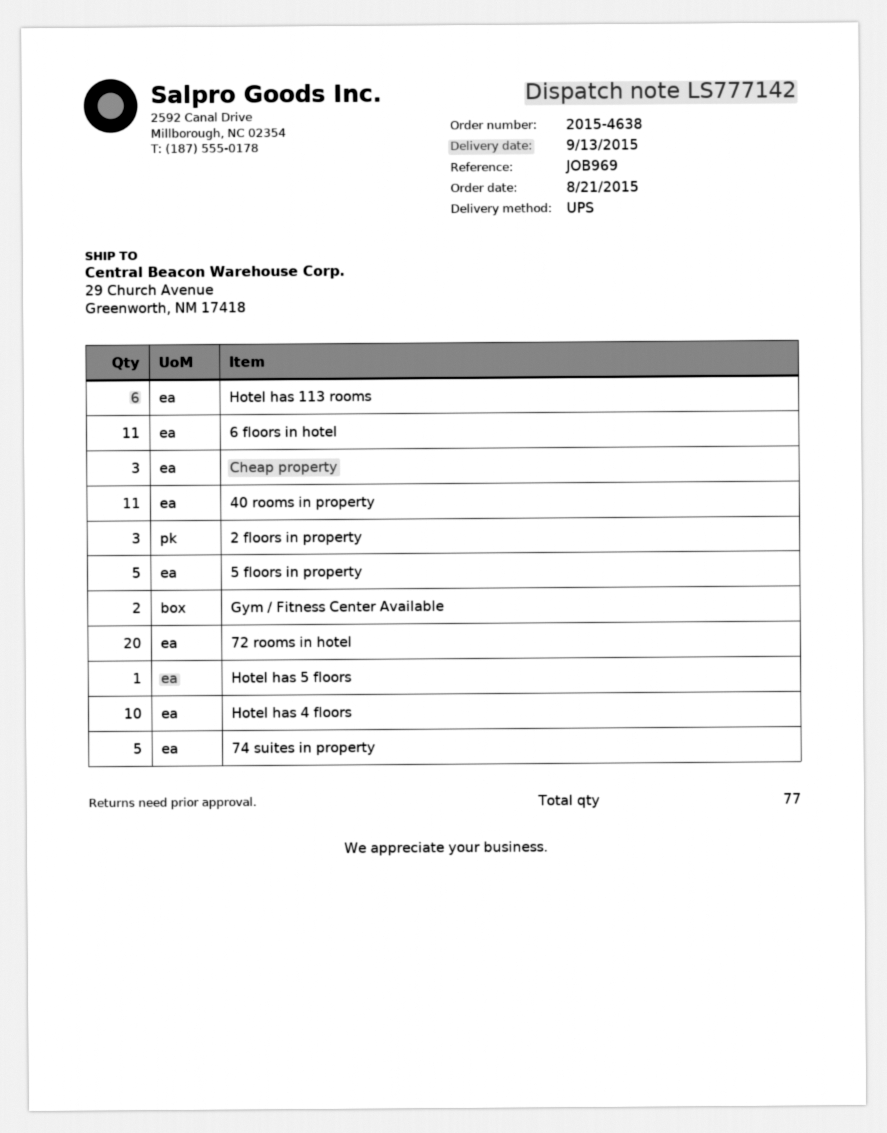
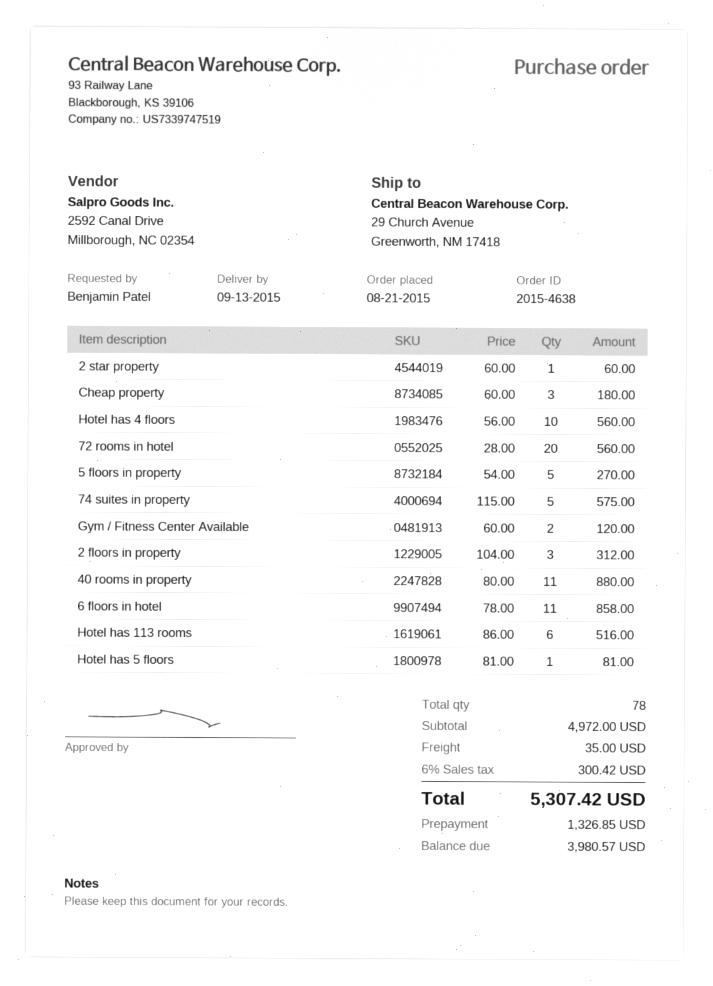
2 star property: none -> 1
total quantity: 77 -> 78

